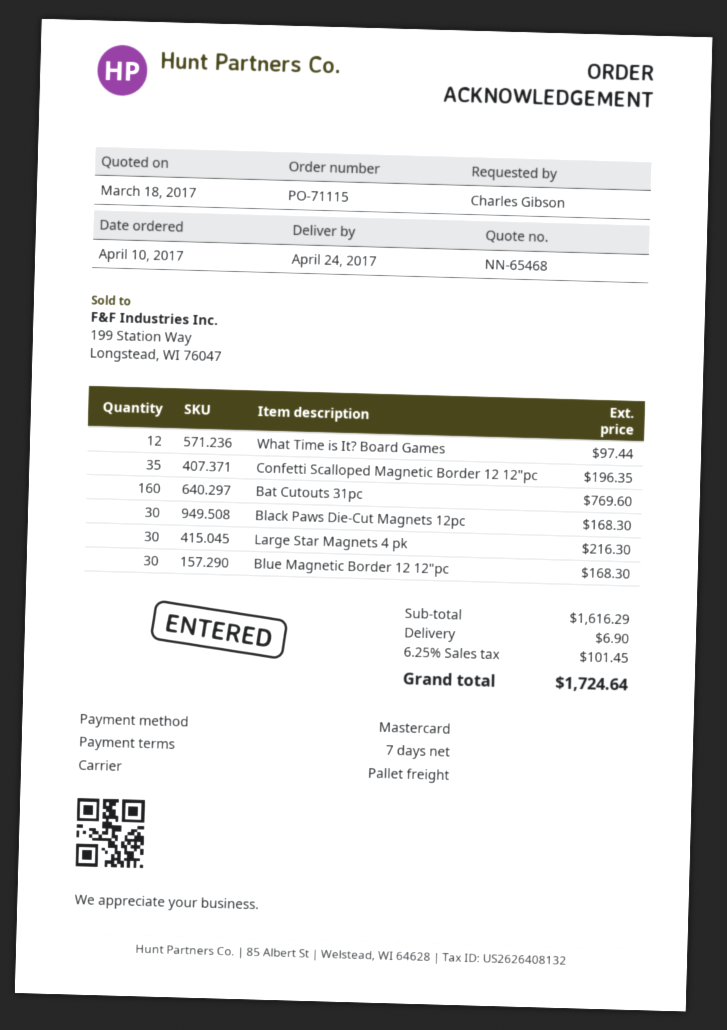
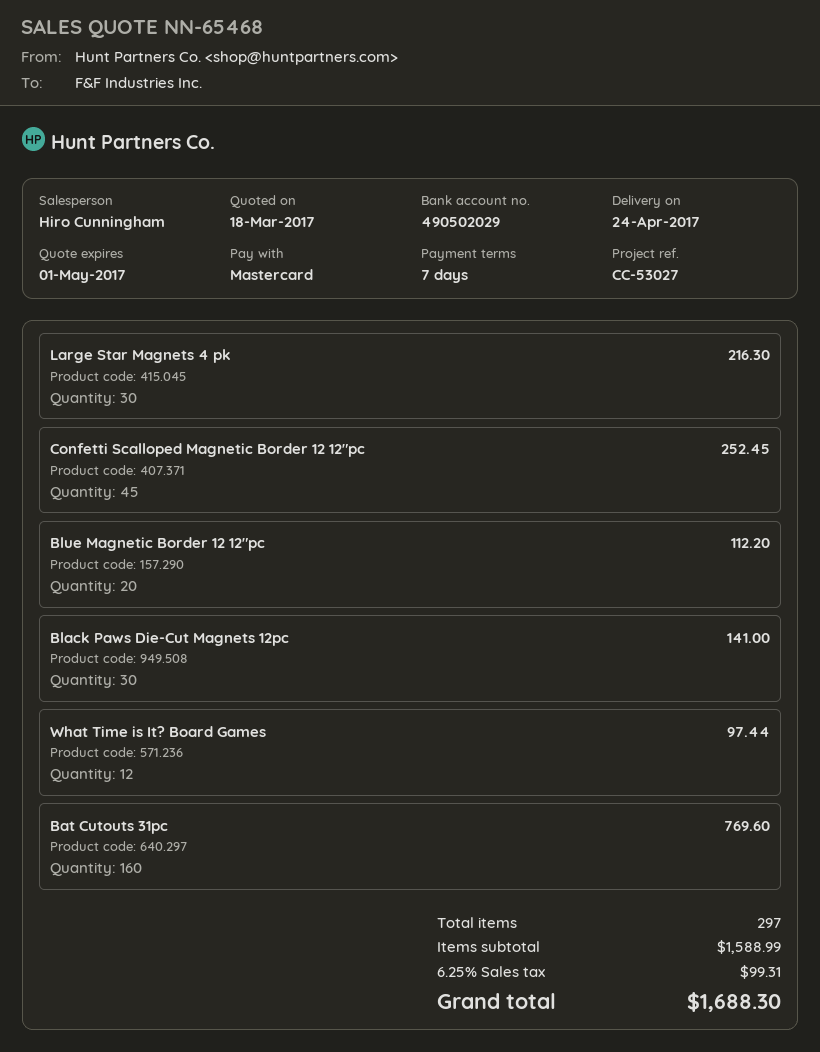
Confetti Scalloped Magnetic Border 12 12"pc: 35 for 196.35 -> 45 for 252.45
Black Paws Die-Cut Magnets 12pc: 30 for 168.30 -> 30 for 141.00
Blue Magnetic Border 12 12"pc: 30 for 168.30 -> 20 for 112.20
subtotal: 1616.29 -> 1588.99
shipping: 6.90 -> none
tax: 6.25% = 101.45 -> 6.25% = 99.31
total: 1724.64 -> 1688.30

